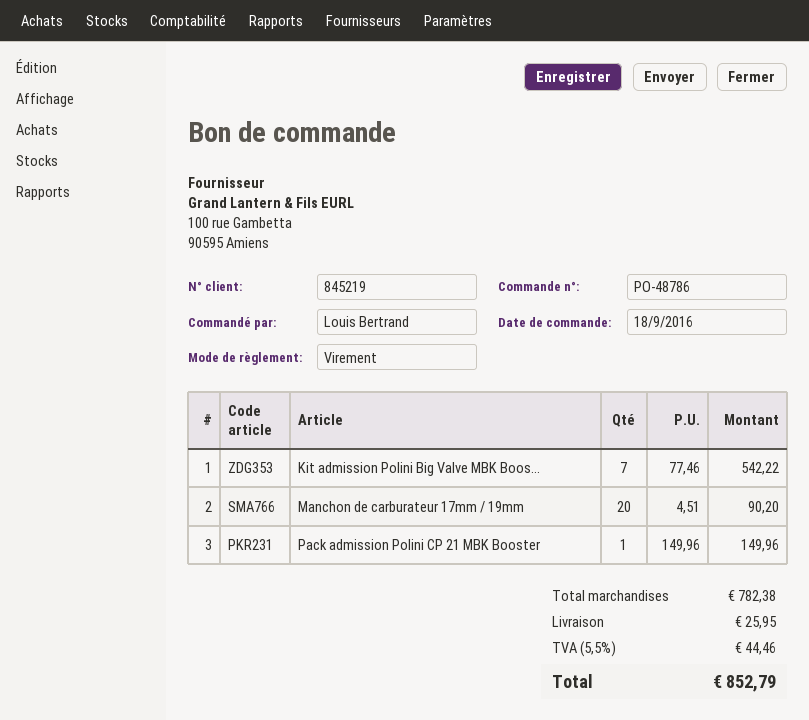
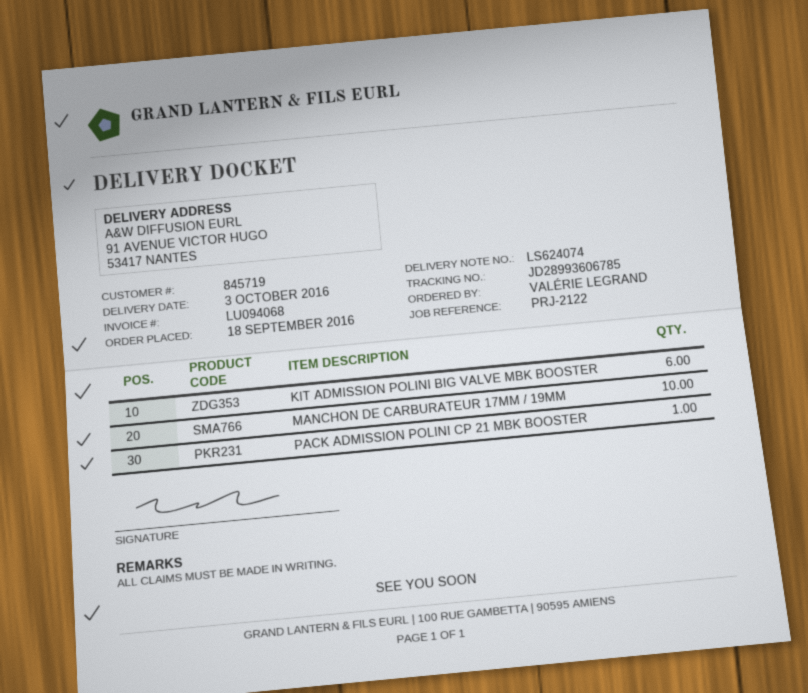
customer number: 845219 -> 845719
ordered by: Louis Bertrand -> VALÉRIE LEGRAND
Kit admission Polini Big Valve MBK Boos...: 7 -> 6
Manchon de carburateur 17mm / 19mm: 20 -> 10

